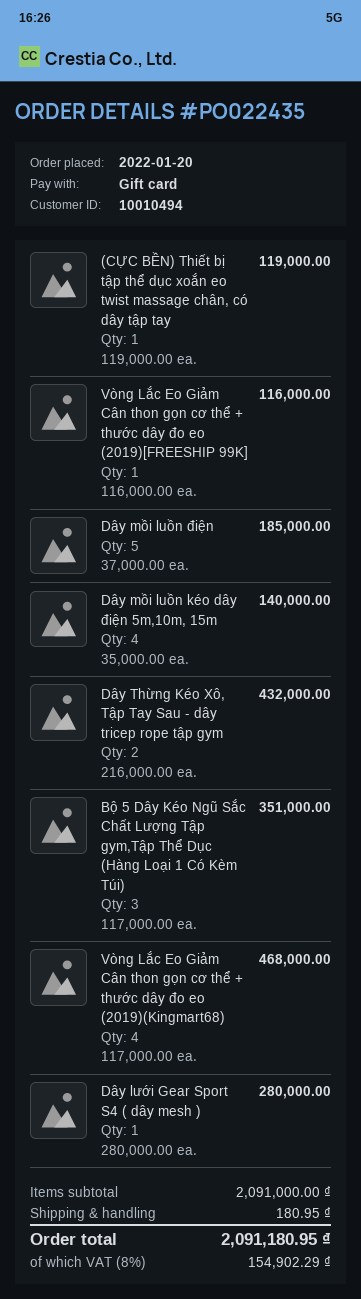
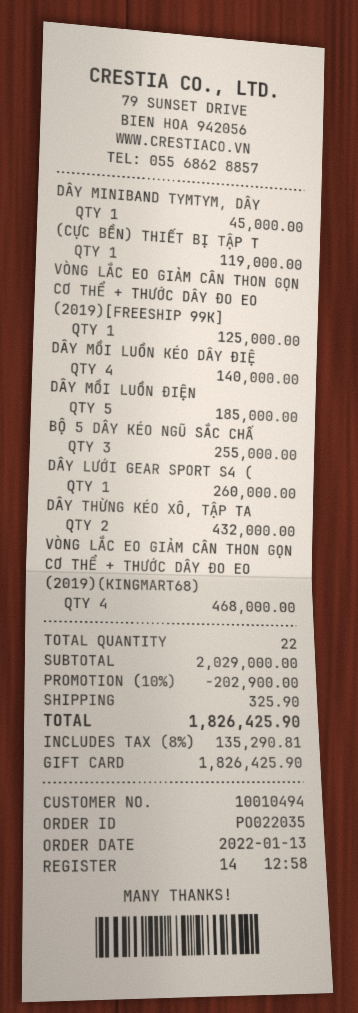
order number: PO022435 -> PO022035
order date: 2022-01-20 -> 2022-01-13
Vòng Lắc Eo Giảm Cân thon gọn cơ thể + thước dây đo eo (2019)[FREESHIP 99K]: 1 for 116000.00 -> 1 for 125000.00
Bộ 5 Dây Kéo Ngũ Sắc Chất Lượng Tập gym,Tập Thể Dục (Hàng Loại 1 Có Kèm Túi): 3 for 351000.00 -> 3 for 255000.00
Dây lưới Gear Sport S4 ( dây mesh ): 1 for 280000.00 -> 1 for 260000.00
DÂY MINIBAND TYMTYM, DÂY: none -> 1 for 45000.00
subtotal: 2091000.00 -> 2029000.00
discount: none -> 10% = 202900.00
shipping: 180.95 -> 325.90
tax: 8% = 154902.29 -> 8% = 135290.81
total: 2091180.95 -> 1826425.90

